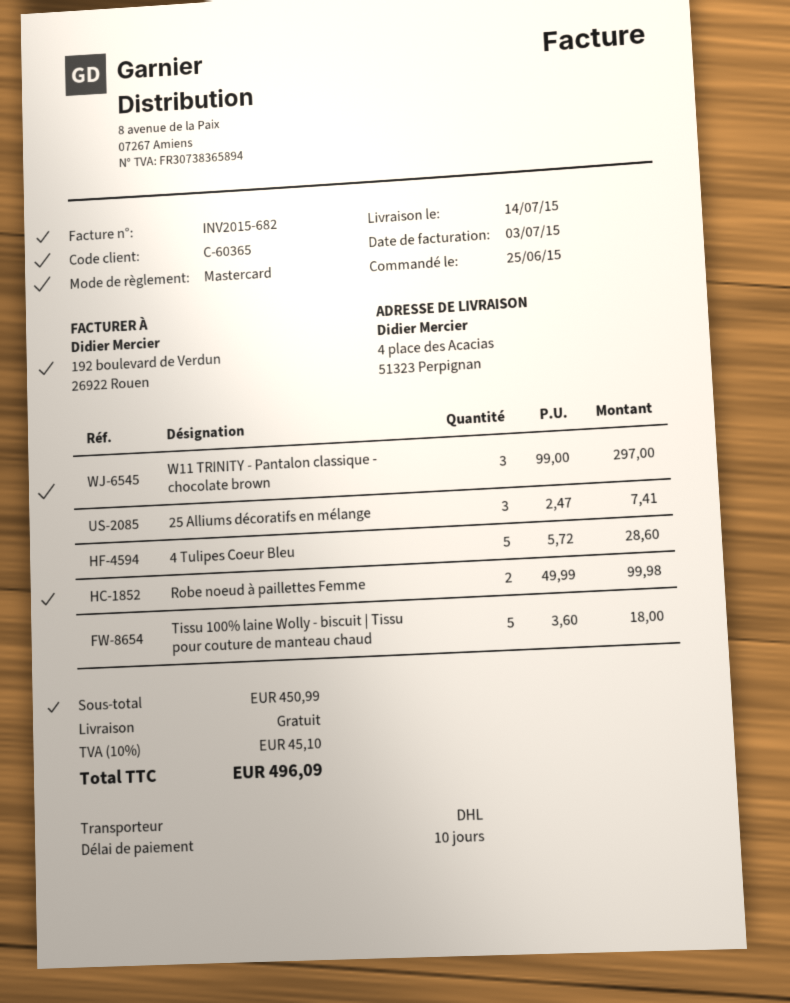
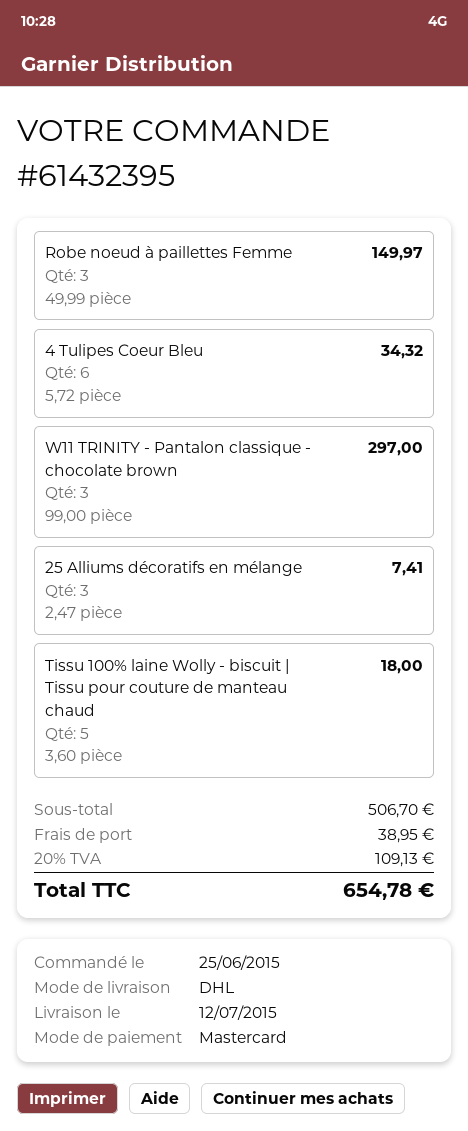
delivery date: 2015-07-14 -> 2015-07-12
4 Tulipes Coeur Bleu: 5 x 5.72 = 28.60 -> 6 x 5.72 = 34.32
Robe noeud à paillettes Femme: 2 x 49.99 = 99.98 -> 3 x 49.99 = 149.97
subtotal: 450.99 -> 506.70
shipping: 0.00 -> 38.95
tax: 10% = 45.10 -> 20% = 109.13
total: 496.09 -> 654.78

